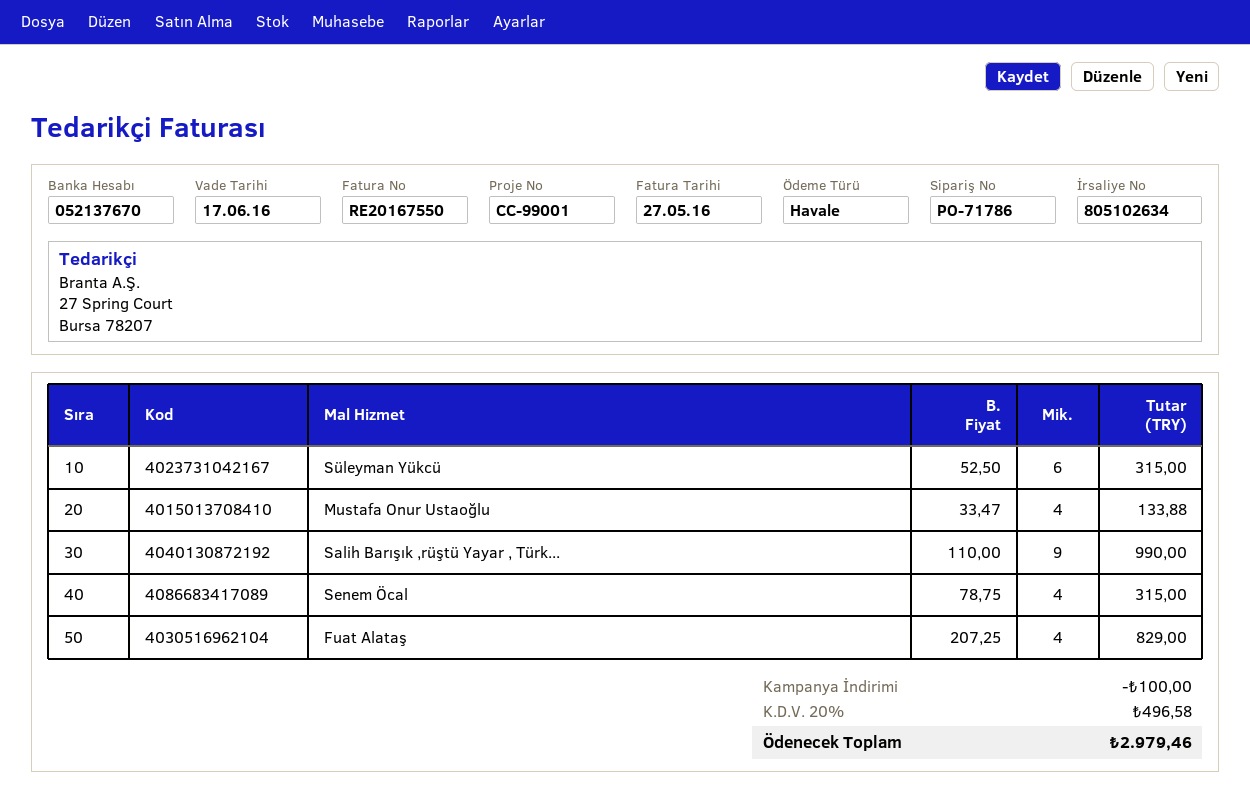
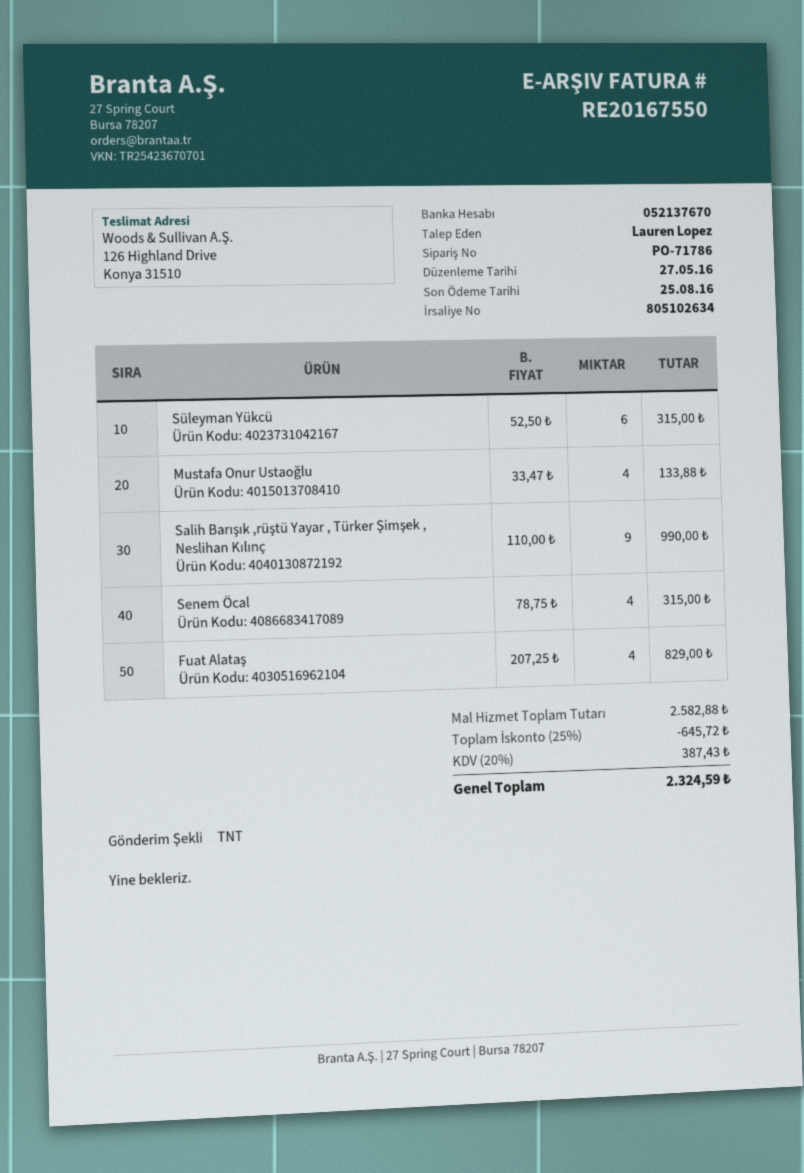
due date: 2016-06-17 -> 2016-08-25
discount: 100.00 -> 645.72
tax: 20% = 496.58 -> 20% = 387.43
total: 2979.46 -> 2324.59

